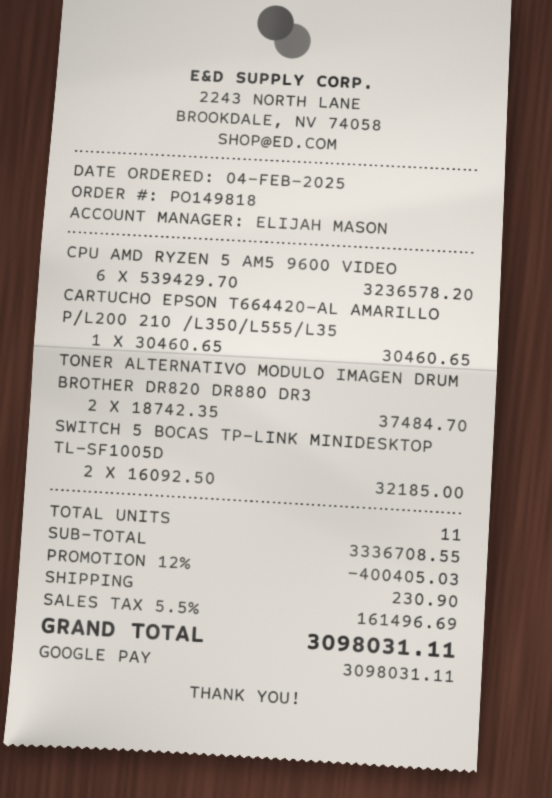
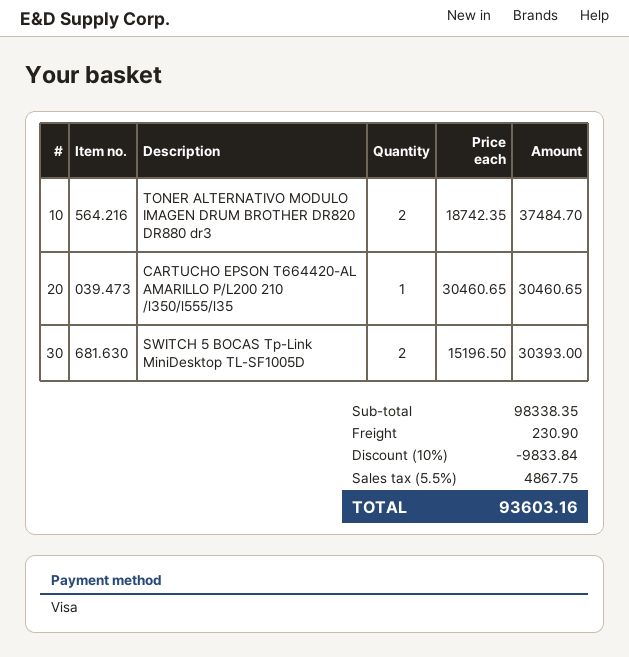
payment method: Google Pay -> Visa
CPU AMD RYZEN 5 AM5 9600 VIDEO: 6 x 539429.70 = 3236578.20 -> none
SWITCH 5 BOCAS TP-LINK MINIDESKTOP TL-SF1005D: 2 x 16092.50 = 32185.00 -> 2 x 15196.50 = 30393.00
subtotal: 3336708.55 -> 98338.35
discount: 12% = 400405.03 -> 10% = 9833.84
tax: 5.5% = 161496.69 -> 5.5% = 4867.75
total: 3098031.11 -> 93603.16

